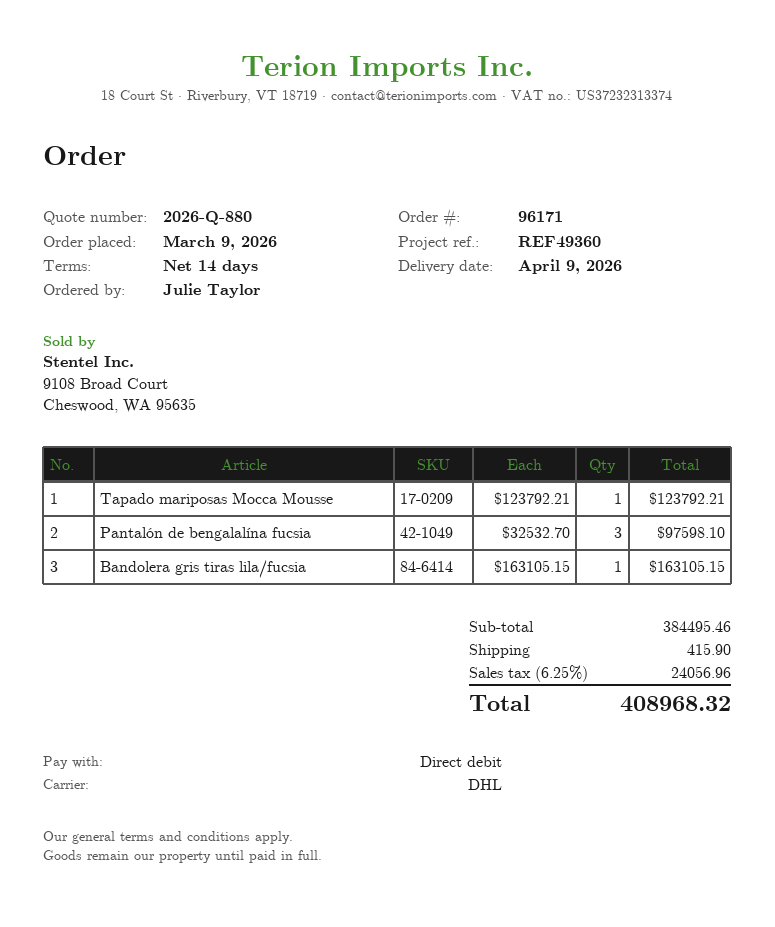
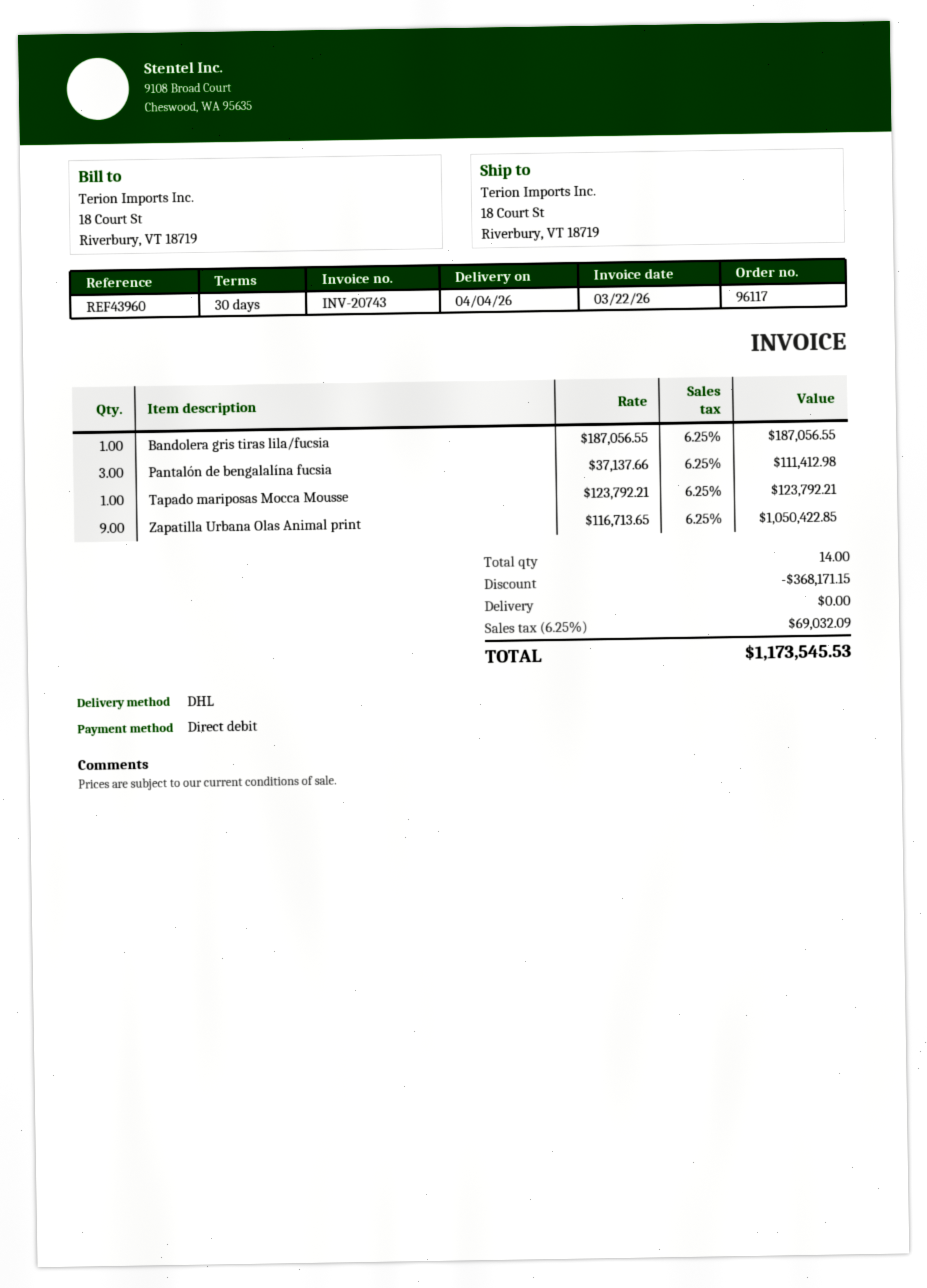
order number: 96171 -> 96117
delivery date: 2026-04-09 -> 2026-04-04
payment terms: 14 days -> 30 days
reference: REF49360 -> REF43960
Pantalón de bengalalína fucsia: 3 x 32532.70 = 97598.10 -> 3 x 37137.66 = 111412.98
Bandolera gris tiras lila/fucsia: 1 x 163105.15 = 163105.15 -> 1 x 187056.55 = 187056.55
Zapatilla Urbana Olas Animal print: none -> 9 x 116713.65 = 1050422.85
discount: none -> 368171.15
shipping: 415.90 -> 0.00
tax: 6.25% = 24056.96 -> 6.25% = 69032.09
total: 408968.32 -> 1173545.53

